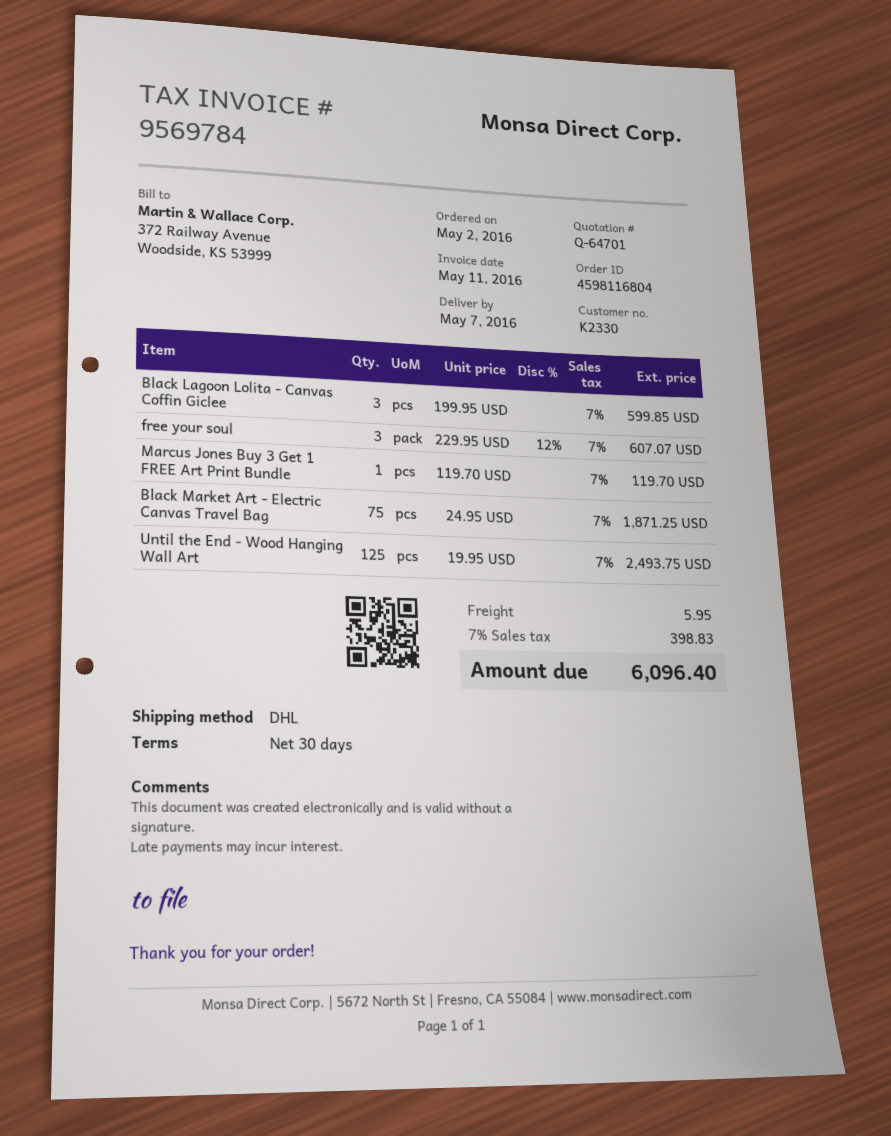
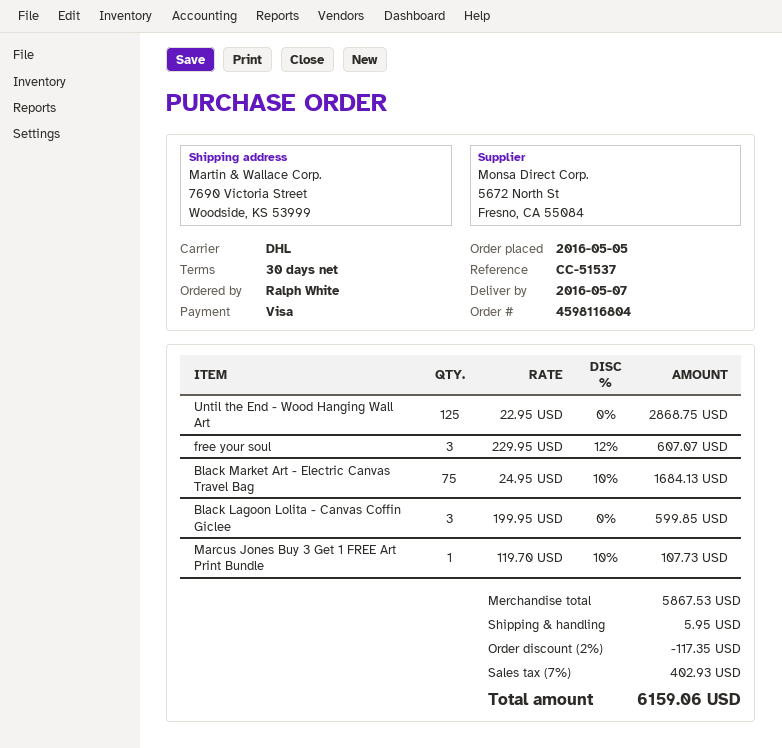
order date: 2016-05-02 -> 2016-05-05
Marcus Jones Buy 3 Get 1 FREE Art Print Bundle: 1 x 119.70 = 119.70 -> 1 x 119.70 - 10% = 107.73
Black Market Art - Electric Canvas Travel Bag: 75 x 24.95 = 1871.25 -> 75 x 24.95 - 10% = 1684.13
Until the End - Wood Hanging Wall Art: 125 x 19.95 = 2493.75 -> 125 x 22.95 = 2868.75
discount: none -> 2% = 117.35
tax: 7% = 398.83 -> 7% = 402.93
total: 6096.40 -> 6159.06

